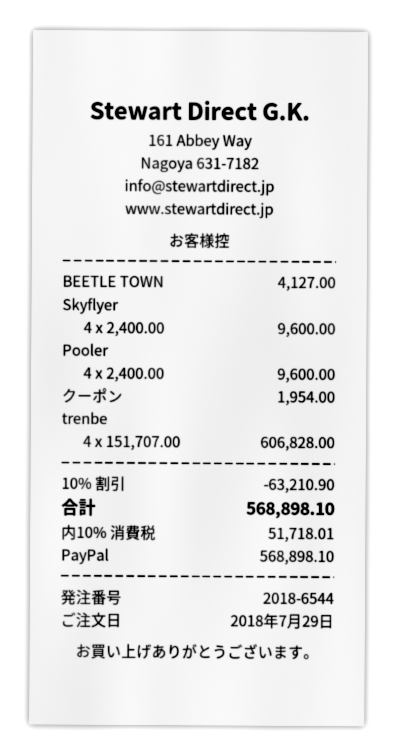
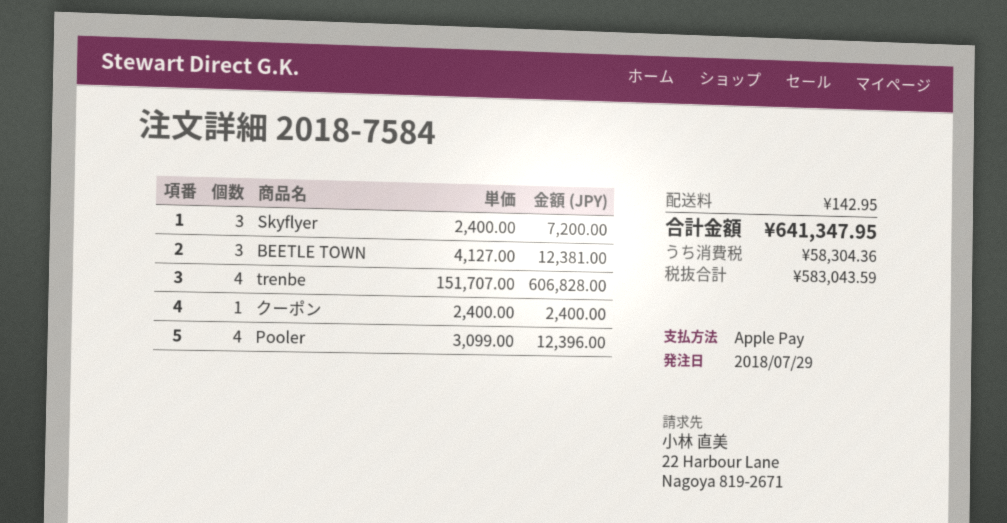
order number: 2018-6544 -> 2018-7584
payment method: PayPal -> Apple Pay
BEETLE TOWN: 1 x 4127.00 = 4127.00 -> 3 x 4127.00 = 12381.00
Skyflyer: 4 x 2400.00 = 9600.00 -> 3 x 2400.00 = 7200.00
Pooler: 4 x 2400.00 = 9600.00 -> 4 x 3099.00 = 12396.00
クーポン: 1 x 1954.00 = 1954.00 -> 1 x 2400.00 = 2400.00
discount: 10% = 63210.90 -> none
shipping: none -> 142.95
tax: 51718.01 -> 58304.36
total: 568898.10 -> 641347.95

